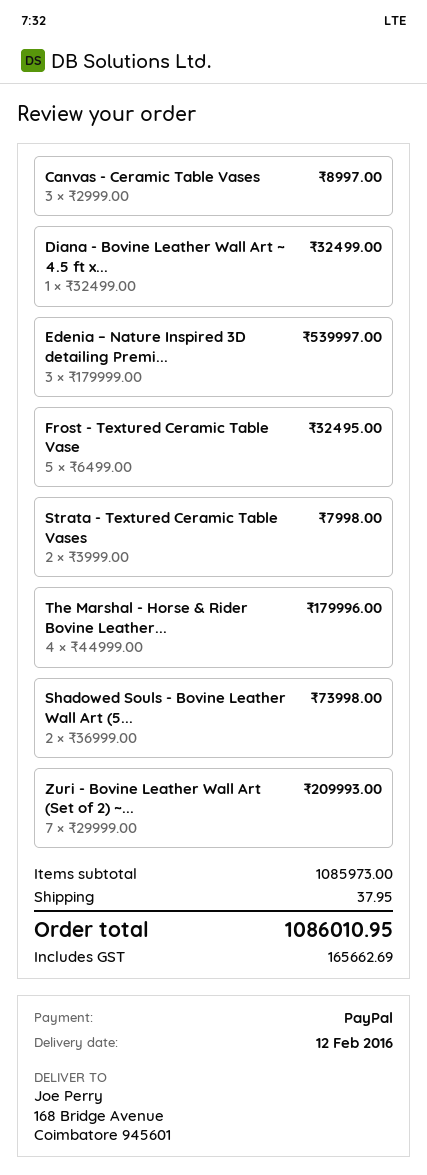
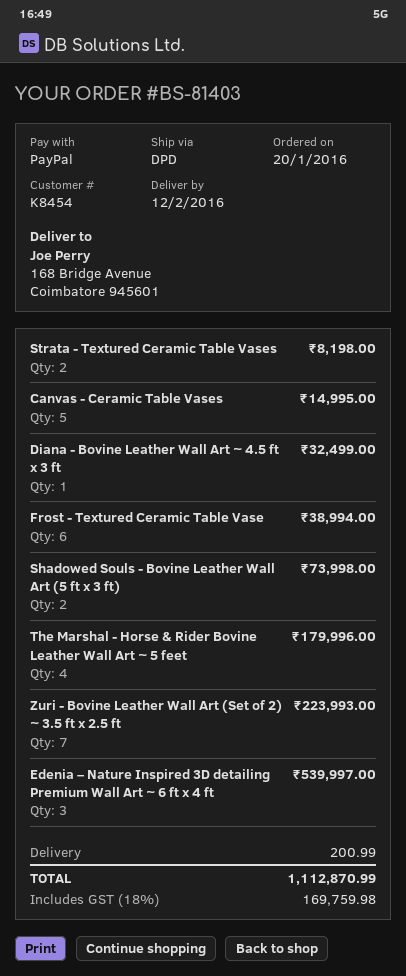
Canvas - Ceramic Table Vases: 3 for 8997.00 -> 5 for 14995.00
Frost - Textured Ceramic Table Vase: 5 for 32495.00 -> 6 for 38994.00
Strata - Textured Ceramic Table Vases: 2 for 7998.00 -> 2 for 8198.00
Zuri - Bovine Leather Wall Art (Set of 2) ~...: 7 for 209993.00 -> 7 for 223993.00
shipping: 37.95 -> 200.99
tax: 165662.69 -> 169759.98
total: 1086010.95 -> 1112870.99

